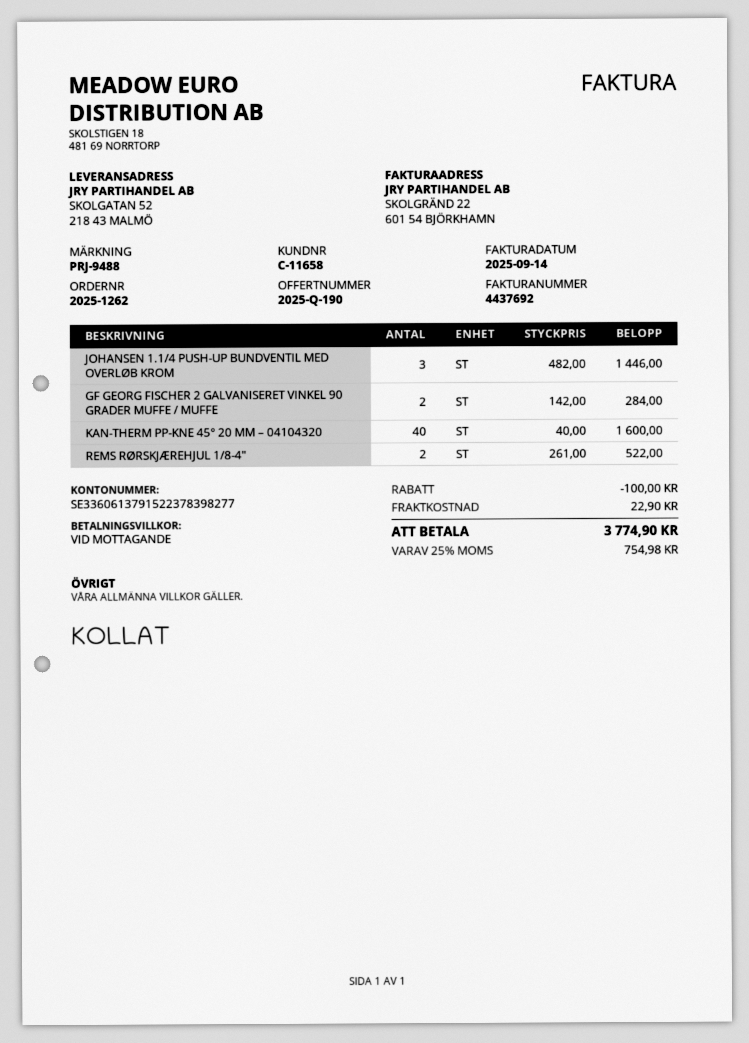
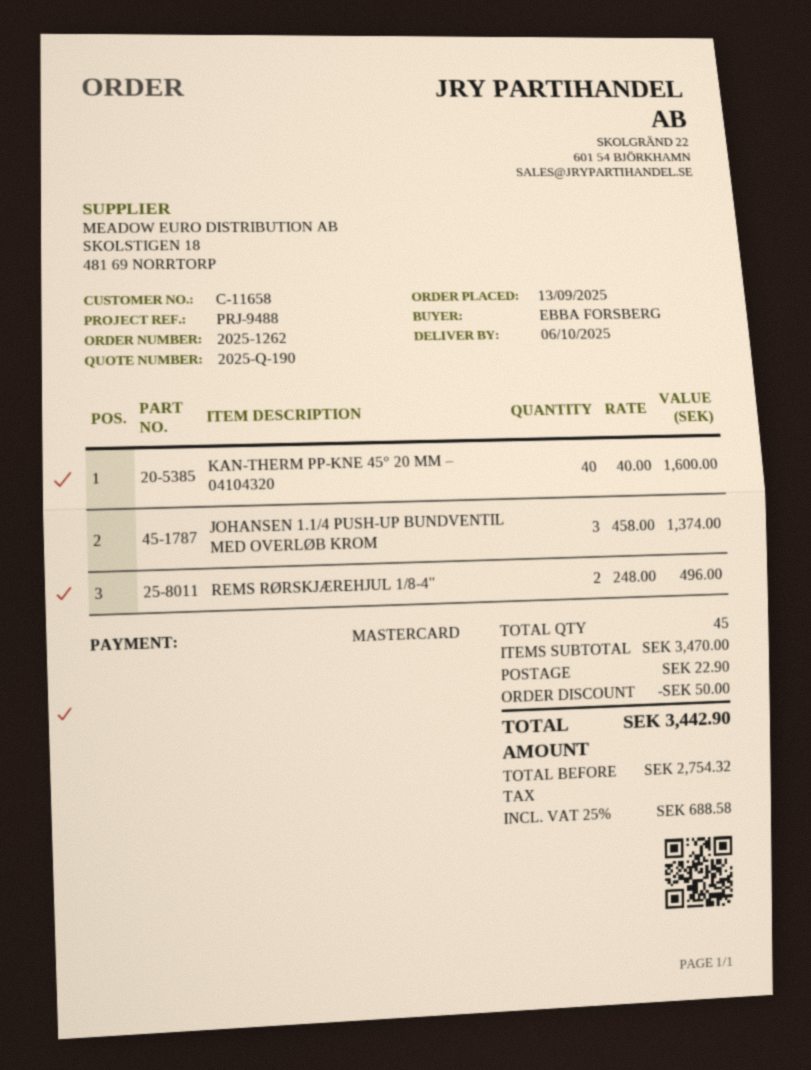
JOHANSEN 1.1/4 PUSH-UP BUNDVENTIL MED OVERLØB KROM: 3 x 482.00 = 1446.00 -> 3 x 458.00 = 1374.00
GF GEORG FISCHER 2 GALVANISERET VINKEL 90 GRADER MUFFE / MUFFE: 2 x 142.00 = 284.00 -> none
REMS RØRSKJÆREHJUL 1/8-4": 2 x 261.00 = 522.00 -> 2 x 248.00 = 496.00
discount: 100.00 -> 50.00
tax: 25% = 754.98 -> 25% = 688.58
total: 3774.90 -> 3442.90

